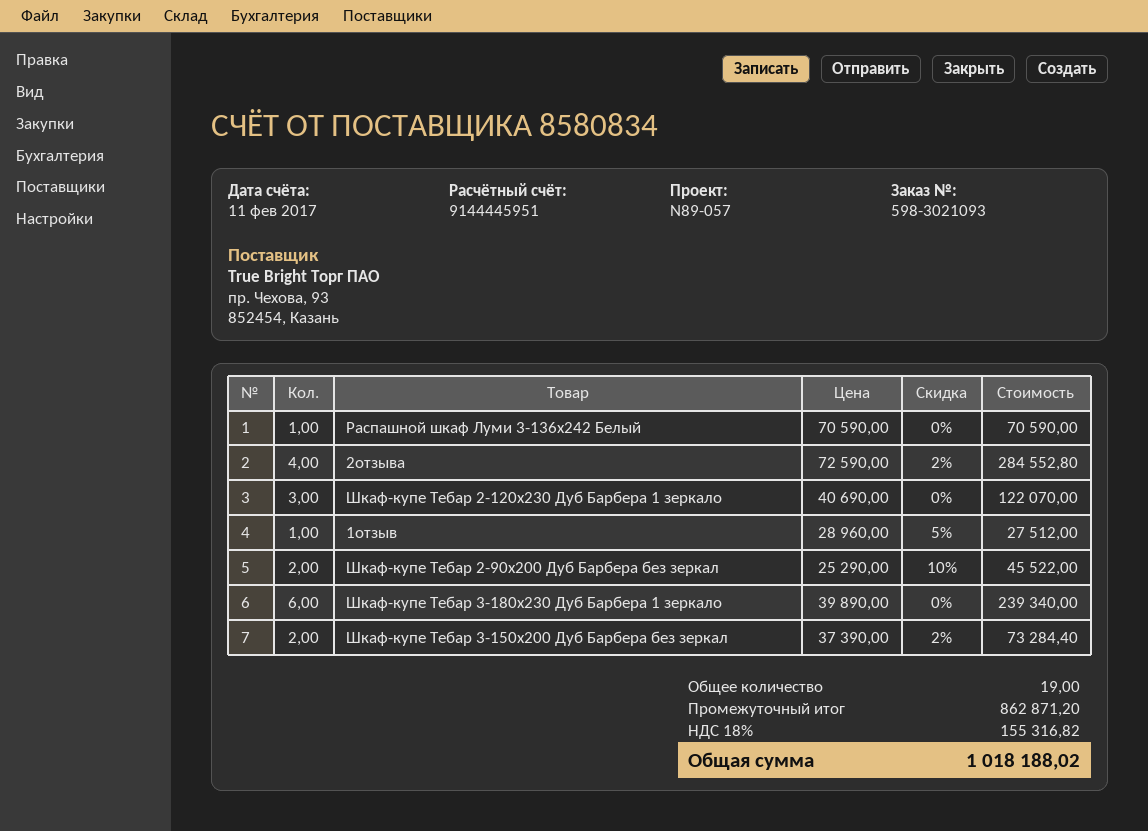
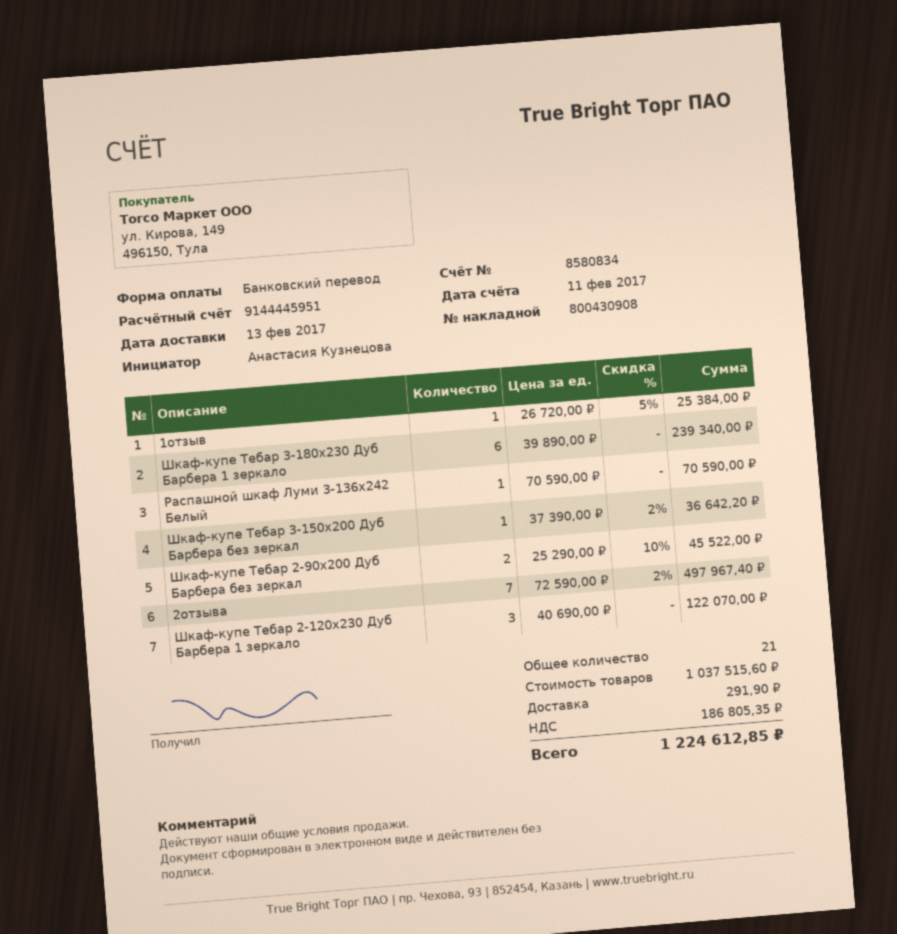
2отзыва: 4 x 72590.00 - 2% = 284552.80 -> 7 x 72590.00 - 2% = 497967.40
1отзыв: 1 x 28960.00 - 5% = 27512.00 -> 1 x 26720.00 - 5% = 25384.00
Шкаф-купе Тебар 3-150x200 Дуб Барбера без зеркал: 2 x 37390.00 - 2% = 73284.40 -> 1 x 37390.00 - 2% = 36642.20
total quantity: 19 -> 21
subtotal: 862871.20 -> 1037515.60
shipping: none -> 291.90
tax: 155316.82 -> 186805.35
total: 1018188.02 -> 1224612.85

